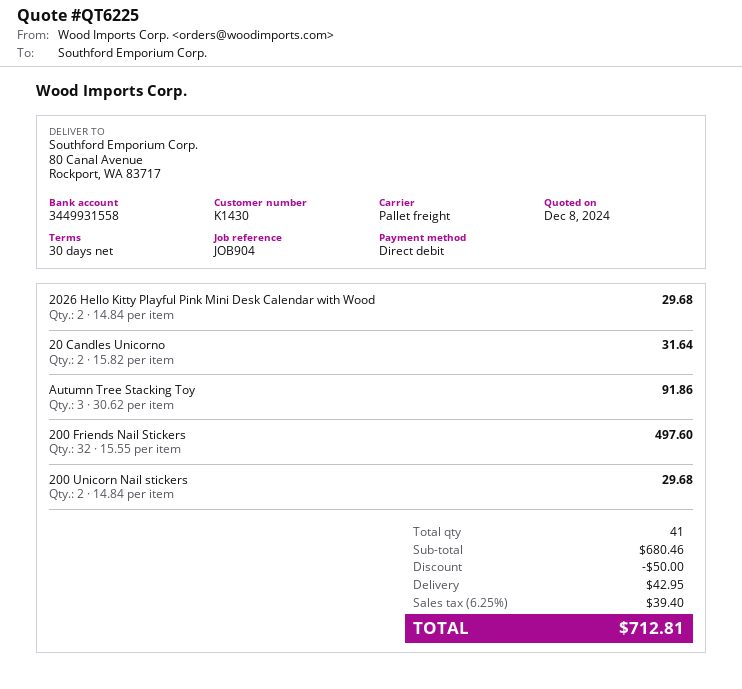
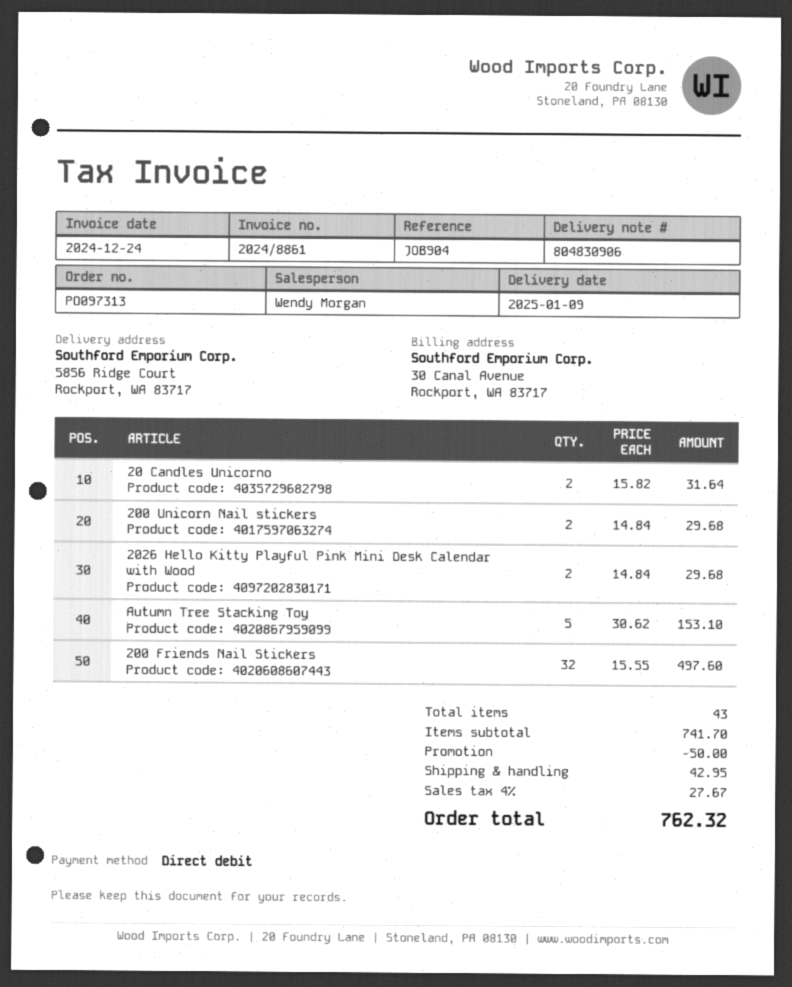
ship to: 80 Canal Avenue, Rockport, WA 83717 -> 5856 Ridge Court, Rockport, WA 83717
Autumn Tree Stacking Toy: 3 x 30.62 = 91.86 -> 5 x 30.62 = 153.10
total quantity: 41 -> 43
subtotal: 680.46 -> 741.70
tax: 6.25% = 39.40 -> 4% = 27.67
total: 712.81 -> 762.32

